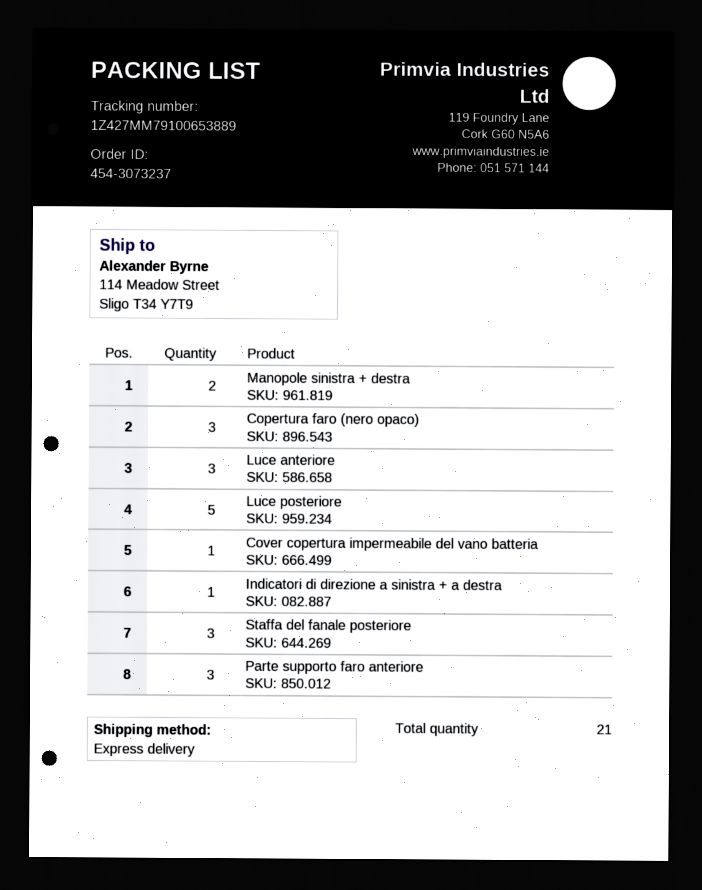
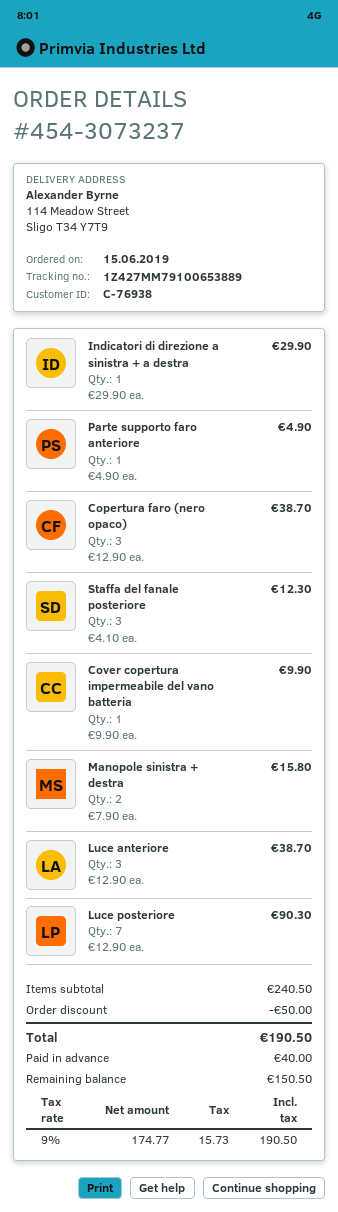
Luce posteriore: 5 -> 7
Parte supporto faro anteriore: 3 -> 1

